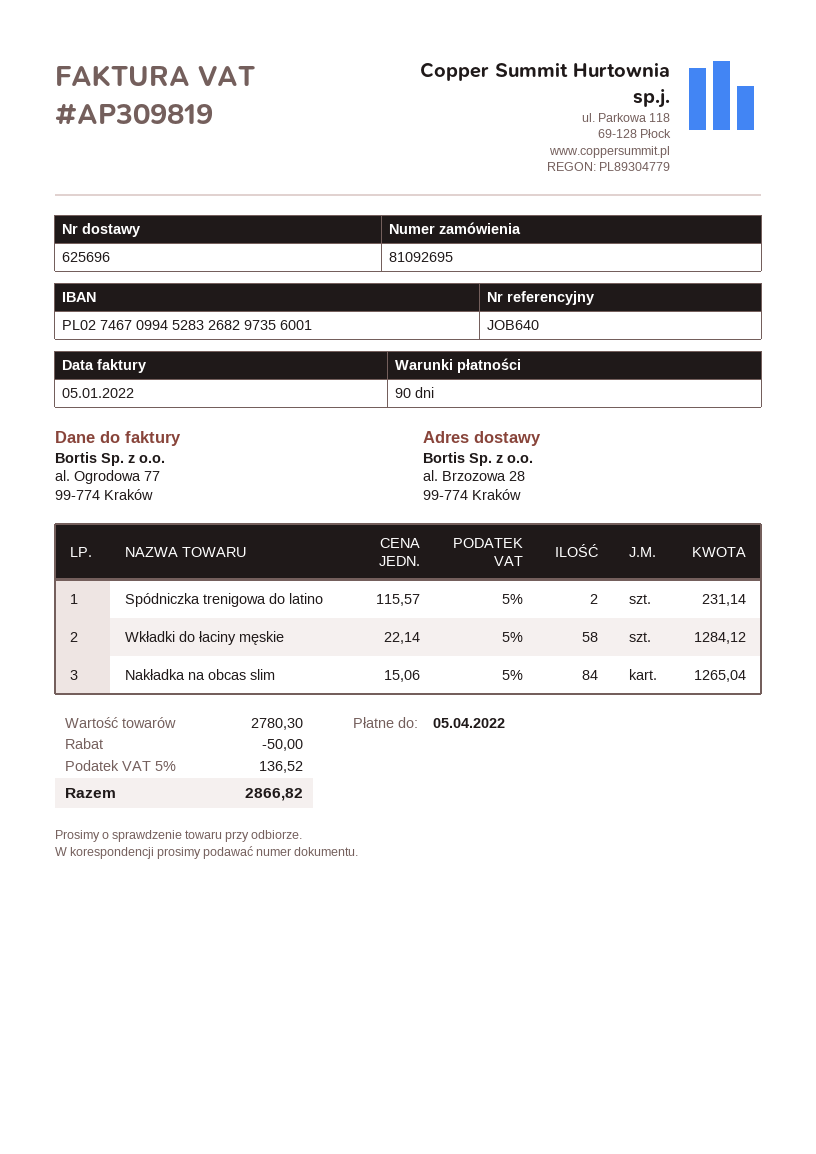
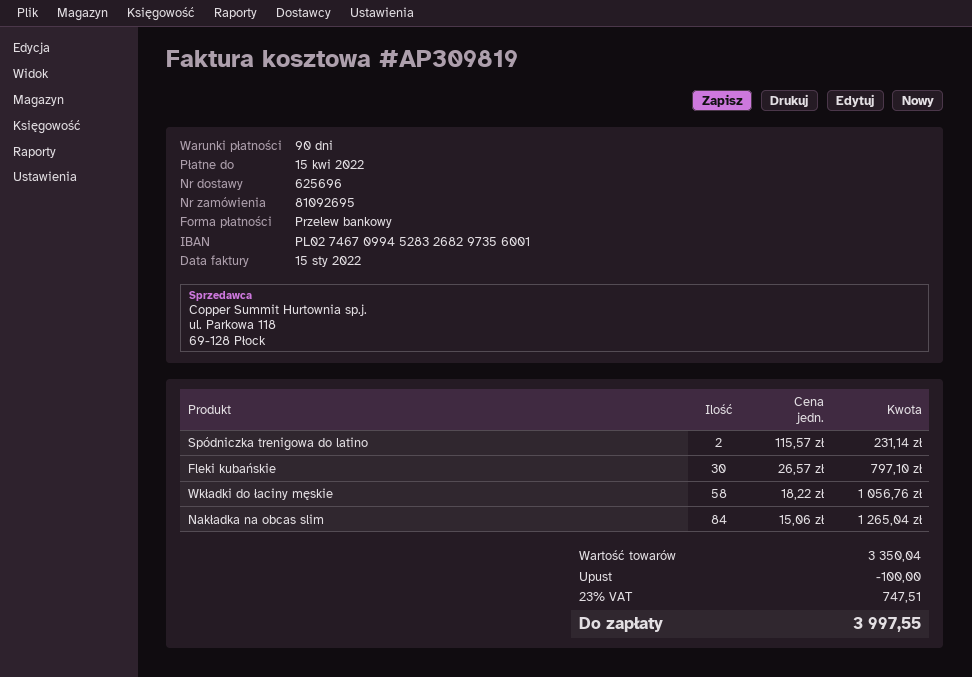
invoice date: 2022-01-05 -> 2022-01-15
due date: 2022-04-05 -> 2022-04-15
Wkładki do łaciny męskie: 58 x 22.14 = 1284.12 -> 58 x 18.22 = 1056.76
Fleki kubańskie: none -> 30 x 26.57 = 797.10
subtotal: 2780.30 -> 3350.04
discount: 50.00 -> 100.00
tax: 5% = 136.52 -> 23% = 747.51
total: 2866.82 -> 3997.55

